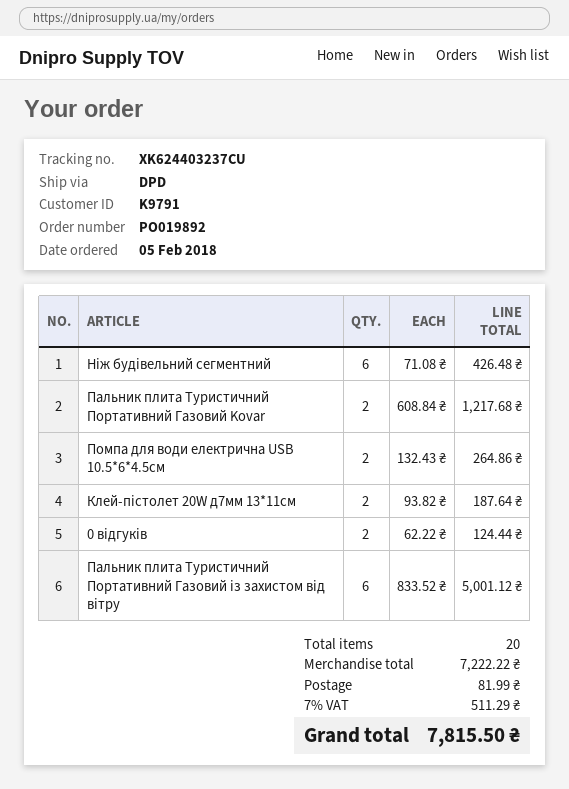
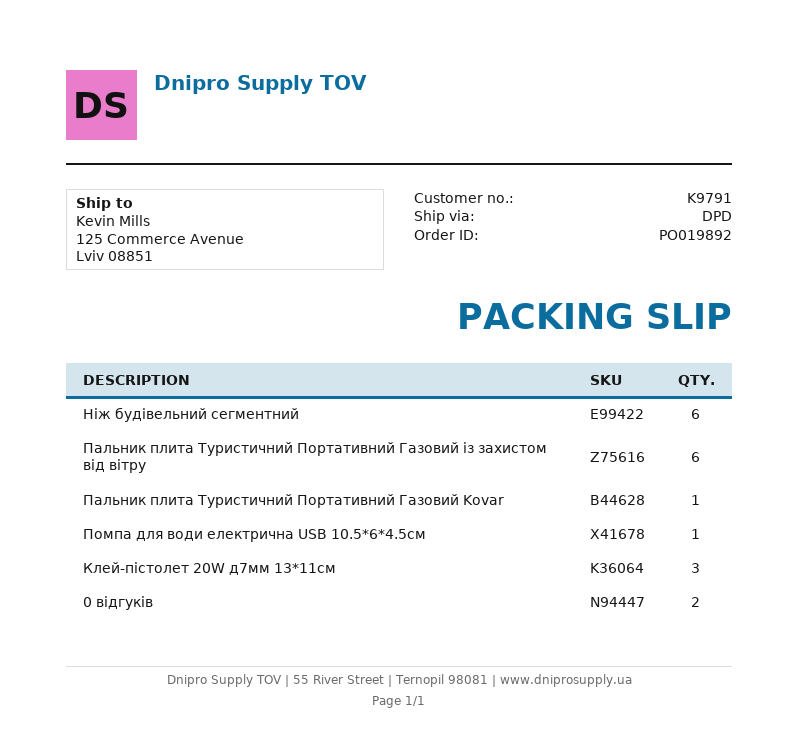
Пальник плита Туристичний Портативний Газовий Kovar: 2 -> 1
Помпа для води електрична USB 10.5*6*4.5см: 2 -> 1
Клей-пістолет 20W д7мм 13*11см: 2 -> 3

